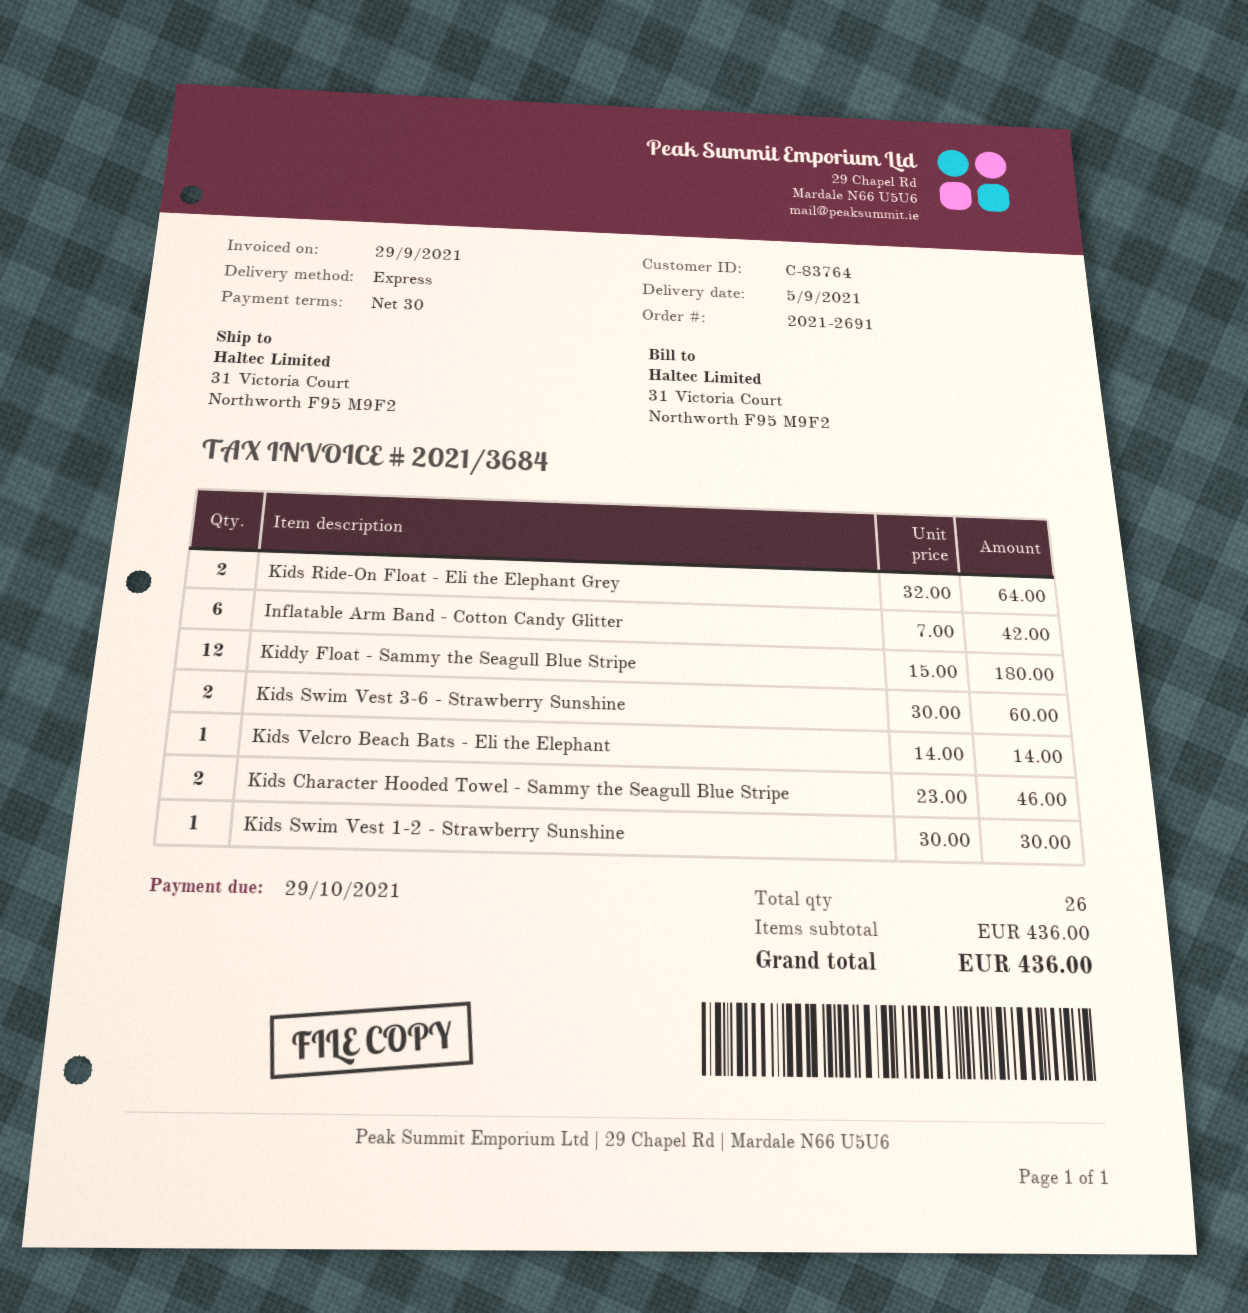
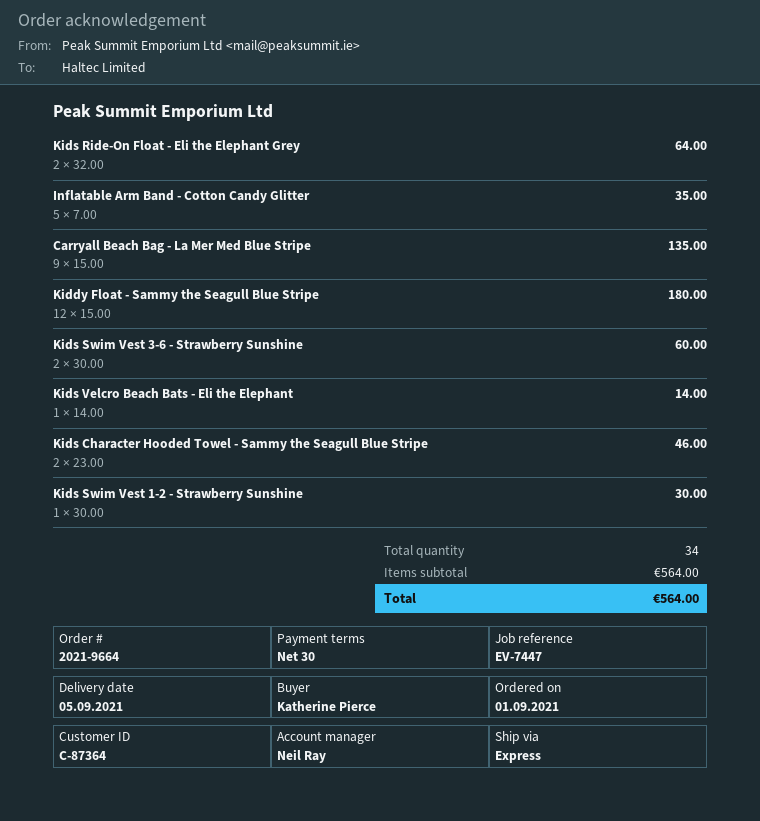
order number: 2021-2691 -> 2021-9664
customer number: C-83764 -> C-87364
Inflatable Arm Band - Cotton Candy Glitter: 6 x 7.00 = 42.00 -> 5 x 7.00 = 35.00
Carryall Beach Bag - La Mer Med Blue Stripe: none -> 9 x 15.00 = 135.00
total quantity: 26 -> 34
subtotal: 436.00 -> 564.00
total: 436.00 -> 564.00

